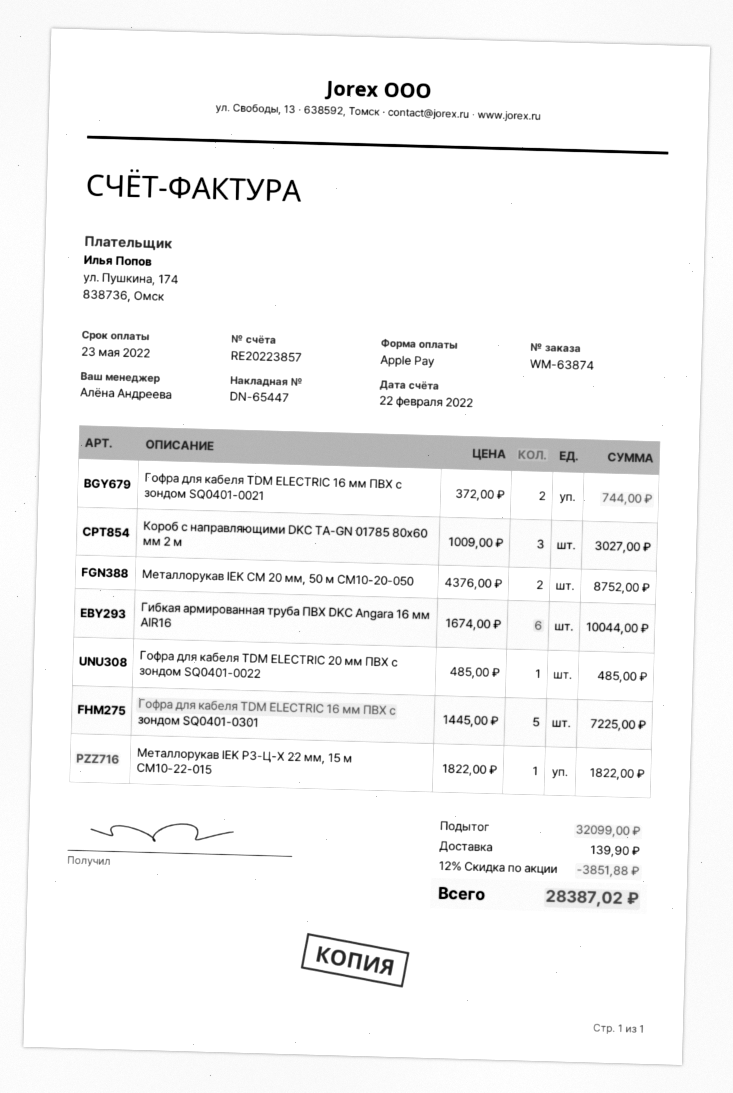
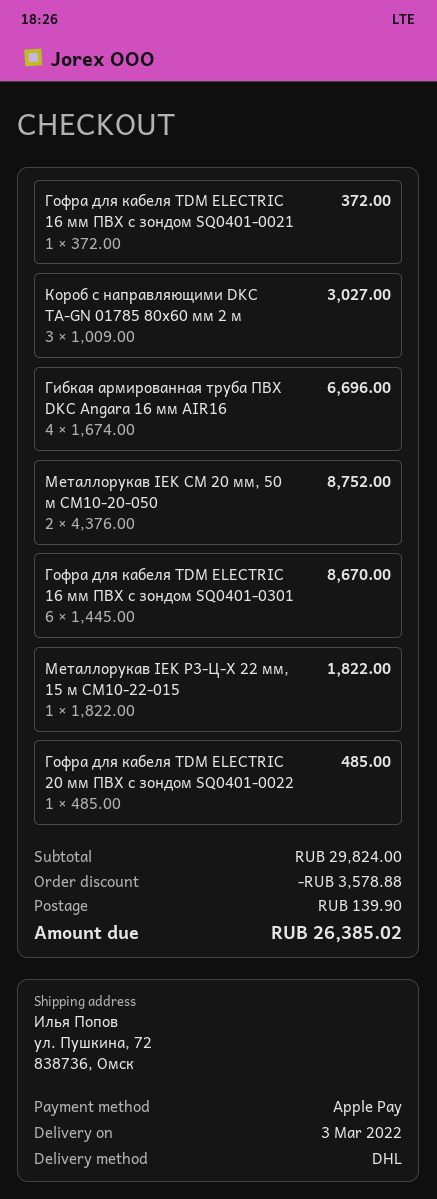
Гофра для кабеля TDM ELECTRIC 16 мм ПВХ с зондом SQ0401-0021: 2 x 372.00 = 744.00 -> 1 x 372.00 = 372.00
Гибкая армированная труба ПВХ DKC Angara 16 мм AIR16: 6 x 1674.00 = 10044.00 -> 4 x 1674.00 = 6696.00
Гофра для кабеля TDM ELECTRIC 16 мм ПВХ с зондом SQ0401-0301: 5 x 1445.00 = 7225.00 -> 6 x 1445.00 = 8670.00
subtotal: 32099.00 -> 29824.00
discount: 3851.88 -> 3578.88
total: 28387.02 -> 26385.02

